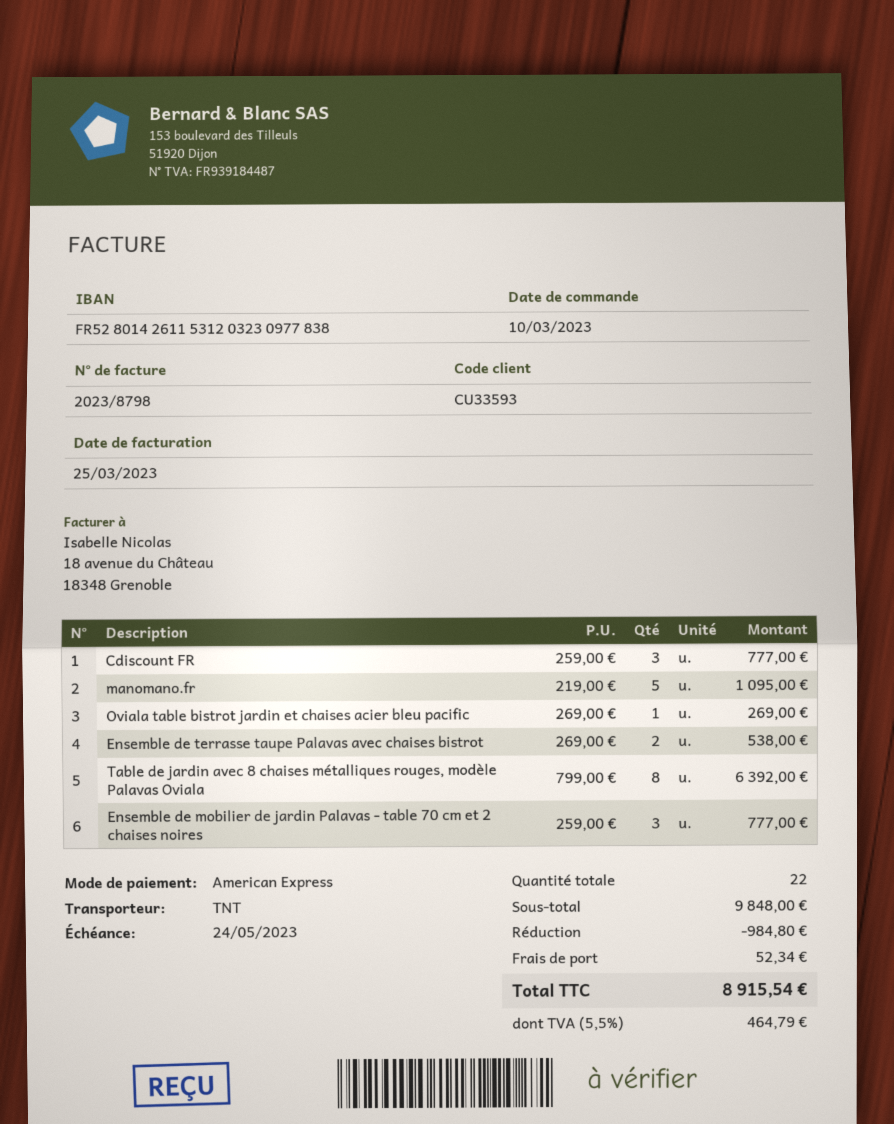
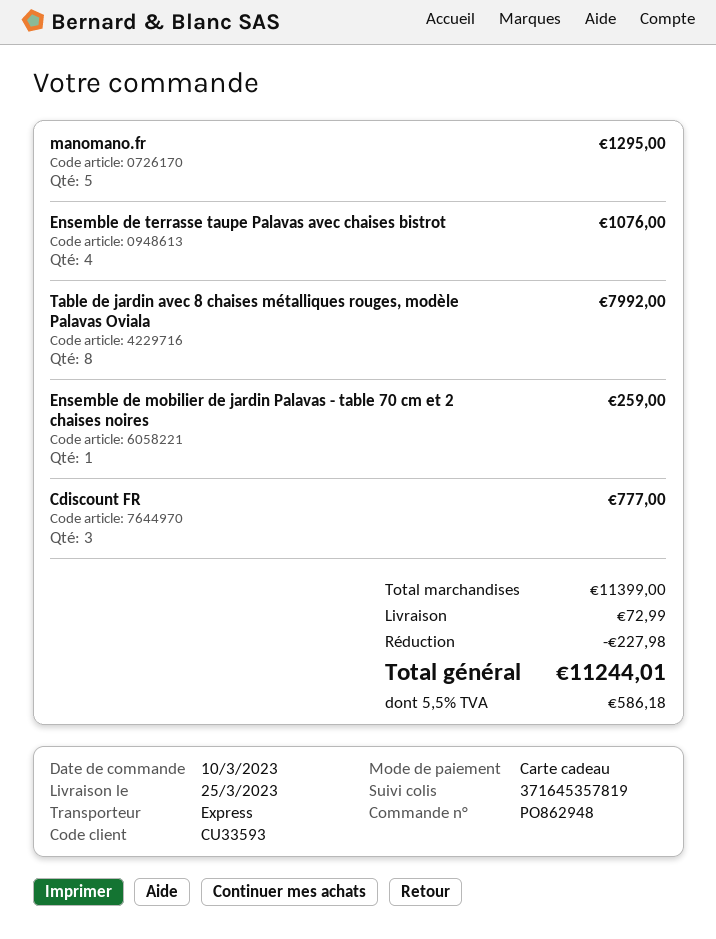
payment method: American Express -> gift card
shipping method: TNT -> express
manomano.fr: 5 for 1095.00 -> 5 for 1295.00
Oviala table bistrot jardin et chaises acier bleu pacific: 1 for 269.00 -> none
Ensemble de terrasse taupe Palavas avec chaises bistrot: 2 for 538.00 -> 4 for 1076.00
Table de jardin avec 8 chaises métalliques rouges, modèle Palavas Oviala: 8 for 6392.00 -> 8 for 7992.00
Ensemble de mobilier de jardin Palavas - table 70 cm et 2 chaises noires: 3 for 777.00 -> 1 for 259.00
subtotal: 9848.00 -> 11399.00
discount: 984.80 -> 227.98
shipping: 52.34 -> 72.99
tax: 5.5% = 464.79 -> 5.5% = 586.18
total: 8915.54 -> 11244.01

